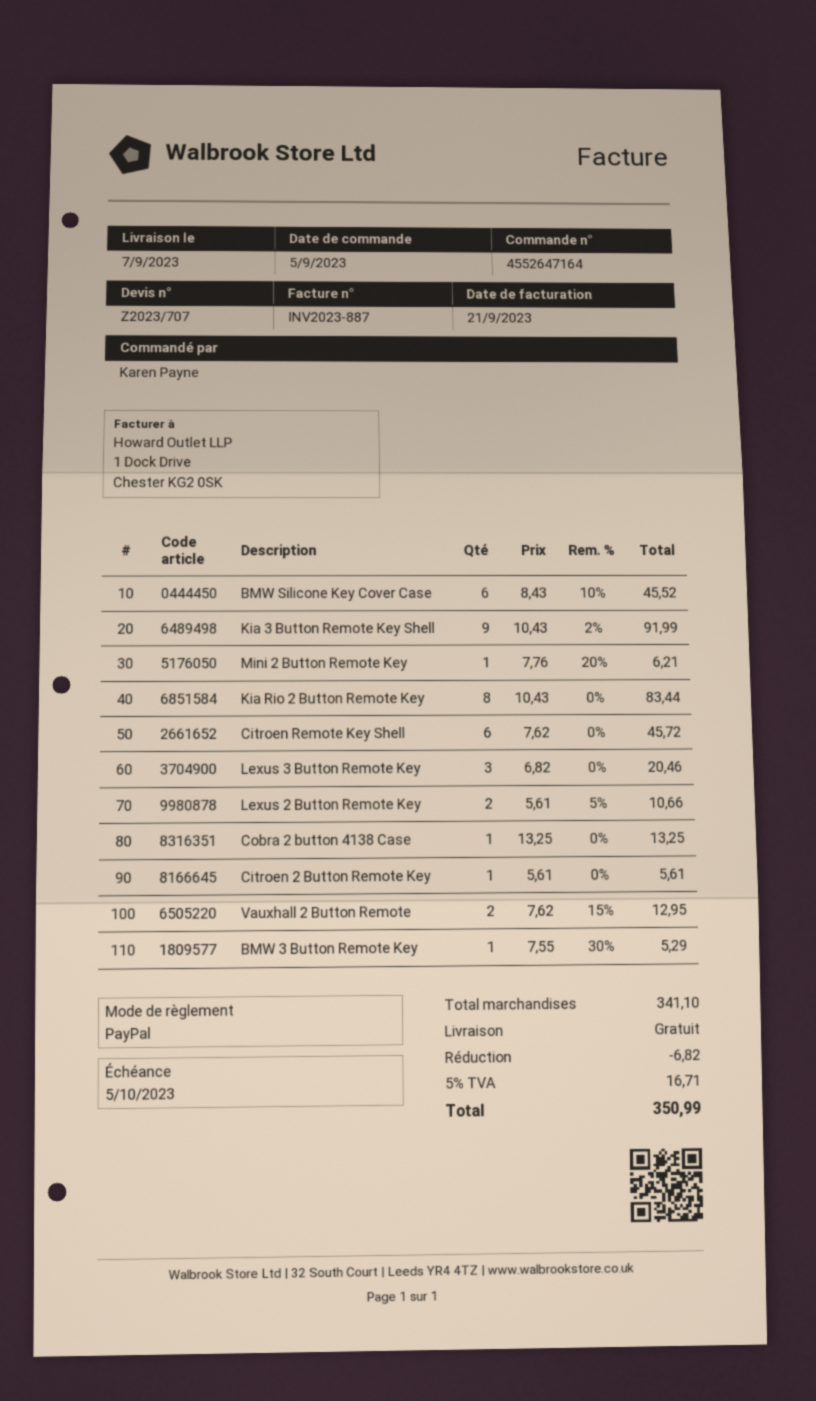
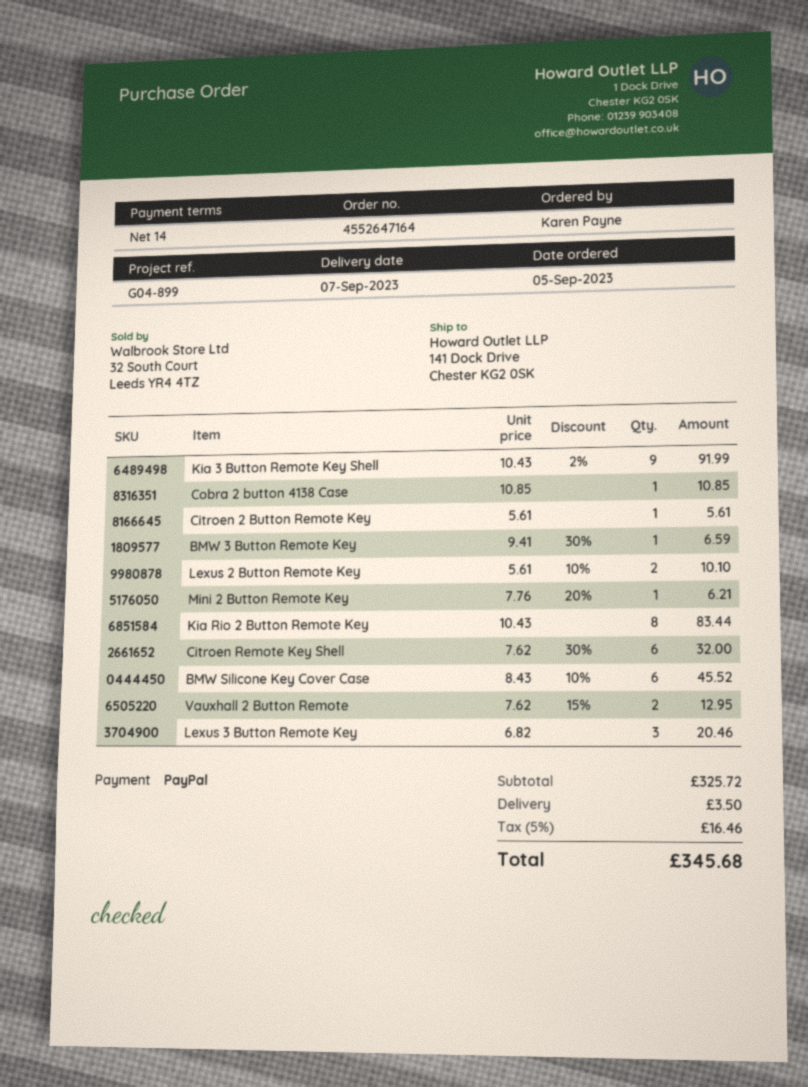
Citroen Remote Key Shell: 6 x 7.62 = 45.72 -> 6 x 7.62 - 30% = 32.00
Lexus 2 Button Remote Key: 2 x 5.61 - 5% = 10.66 -> 2 x 5.61 - 10% = 10.10
Cobra 2 button 4138 Case: 1 x 13.25 = 13.25 -> 1 x 10.85 = 10.85
BMW 3 Button Remote Key: 1 x 7.55 - 30% = 5.29 -> 1 x 9.41 - 30% = 6.59
subtotal: 341.10 -> 325.72
discount: 6.82 -> none
shipping: 0.00 -> 3.50
tax: 5% = 16.71 -> 5% = 16.46
total: 350.99 -> 345.68

